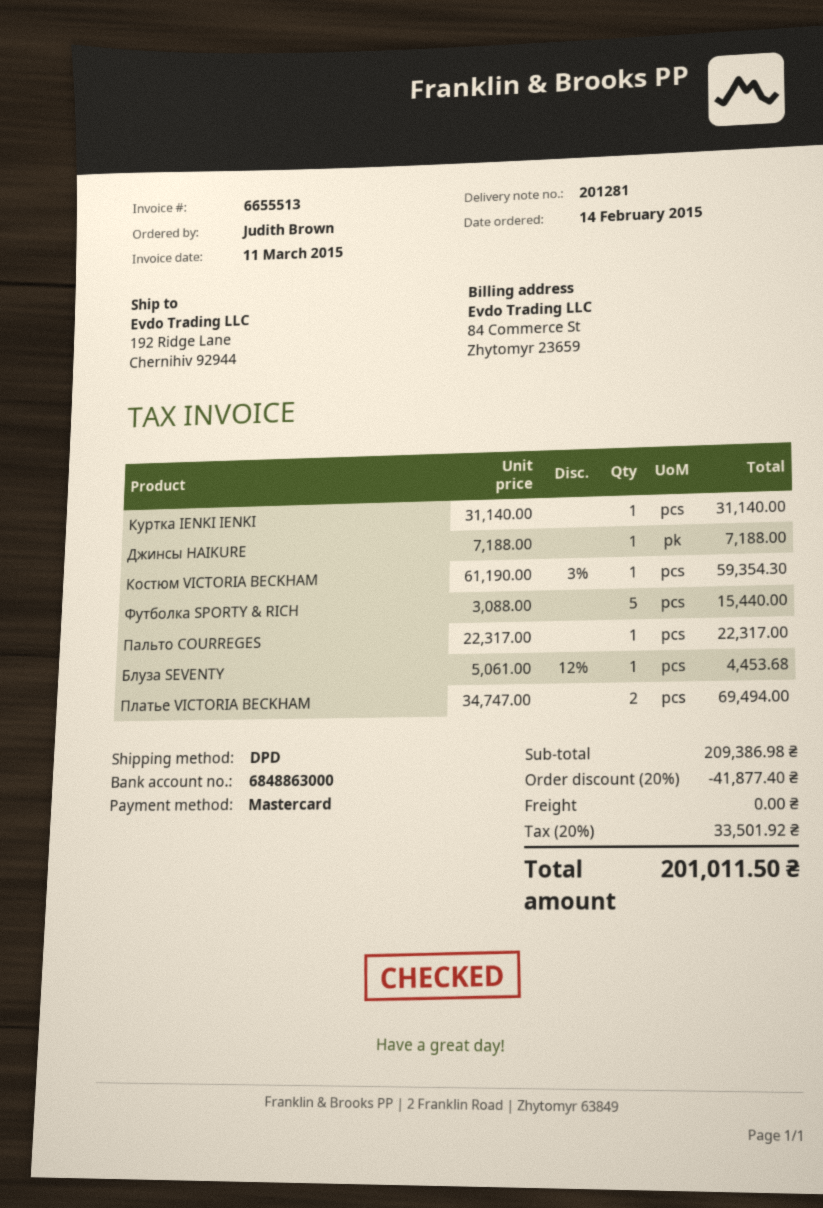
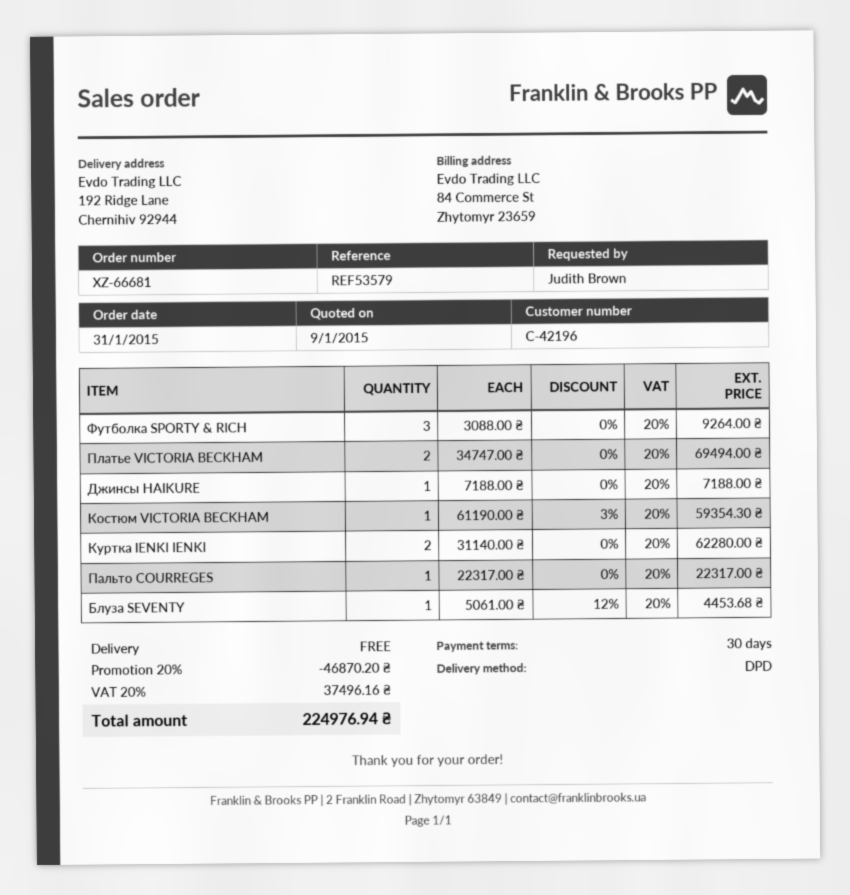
order date: 2015-02-14 -> 2015-01-31
Куртка IENKI IENKI: 1 x 31140.00 = 31140.00 -> 2 x 31140.00 = 62280.00
Футболка SPORTY & RICH: 5 x 3088.00 = 15440.00 -> 3 x 3088.00 = 9264.00
discount: 20% = 41877.40 -> 20% = 46870.20
tax: 20% = 33501.92 -> 20% = 37496.16
total: 201011.50 -> 224976.94

